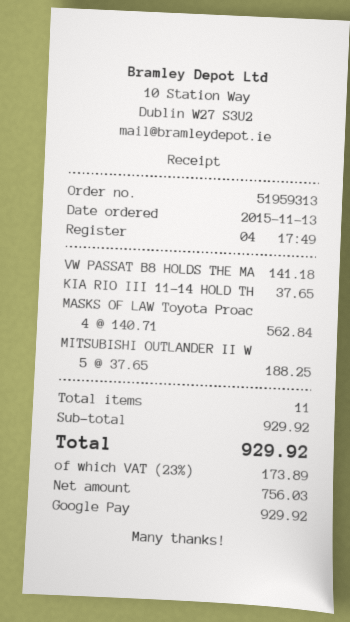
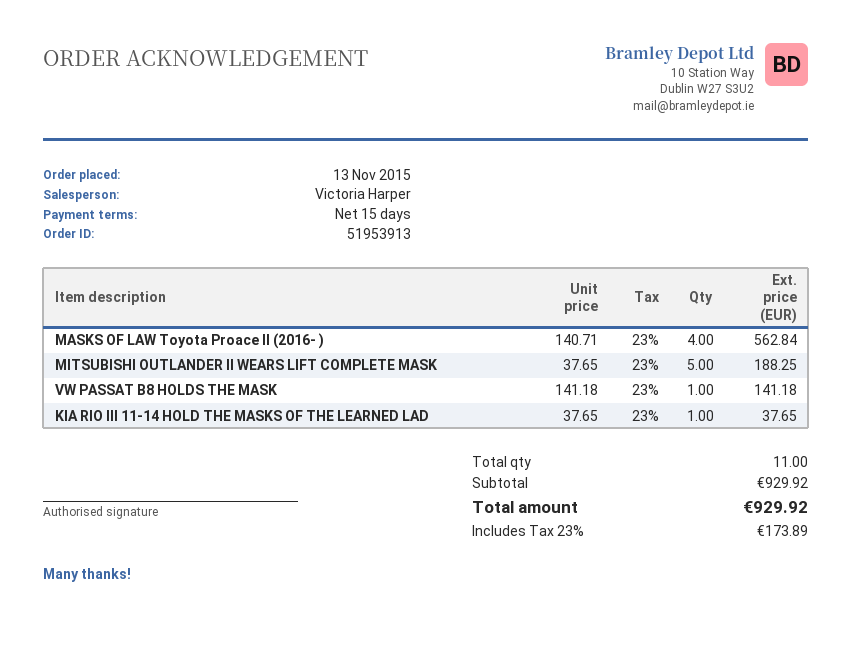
order number: 51959313 -> 51953913

